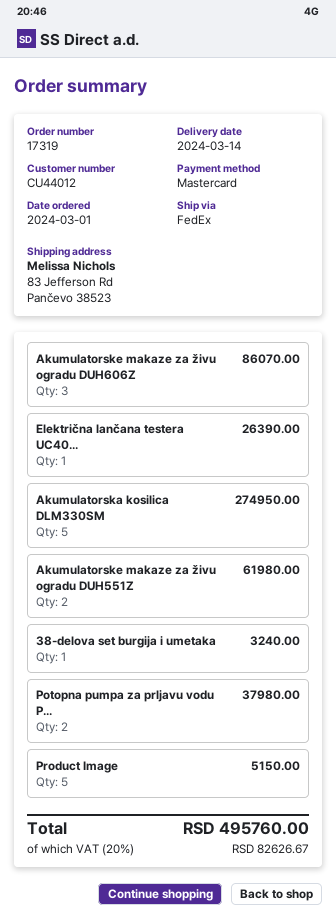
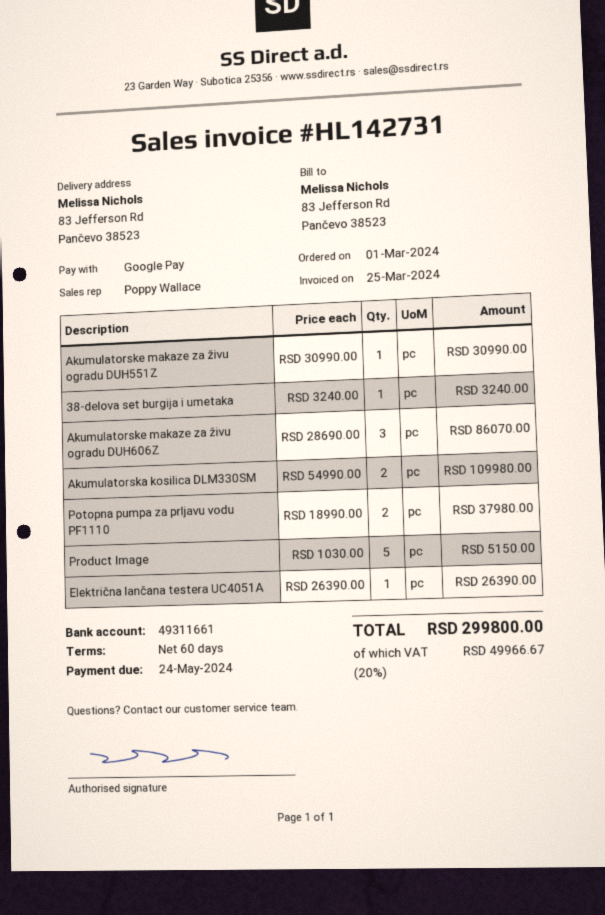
payment method: Mastercard -> Google Pay
Akumulatorska kosilica DLM330SM: 5 for 274950.00 -> 2 for 109980.00
Akumulatorske makaze za živu ogradu DUH551Z: 2 for 61980.00 -> 1 for 30990.00
tax: 20% = 82626.67 -> 20% = 49966.67
total: 495760.00 -> 299800.00

